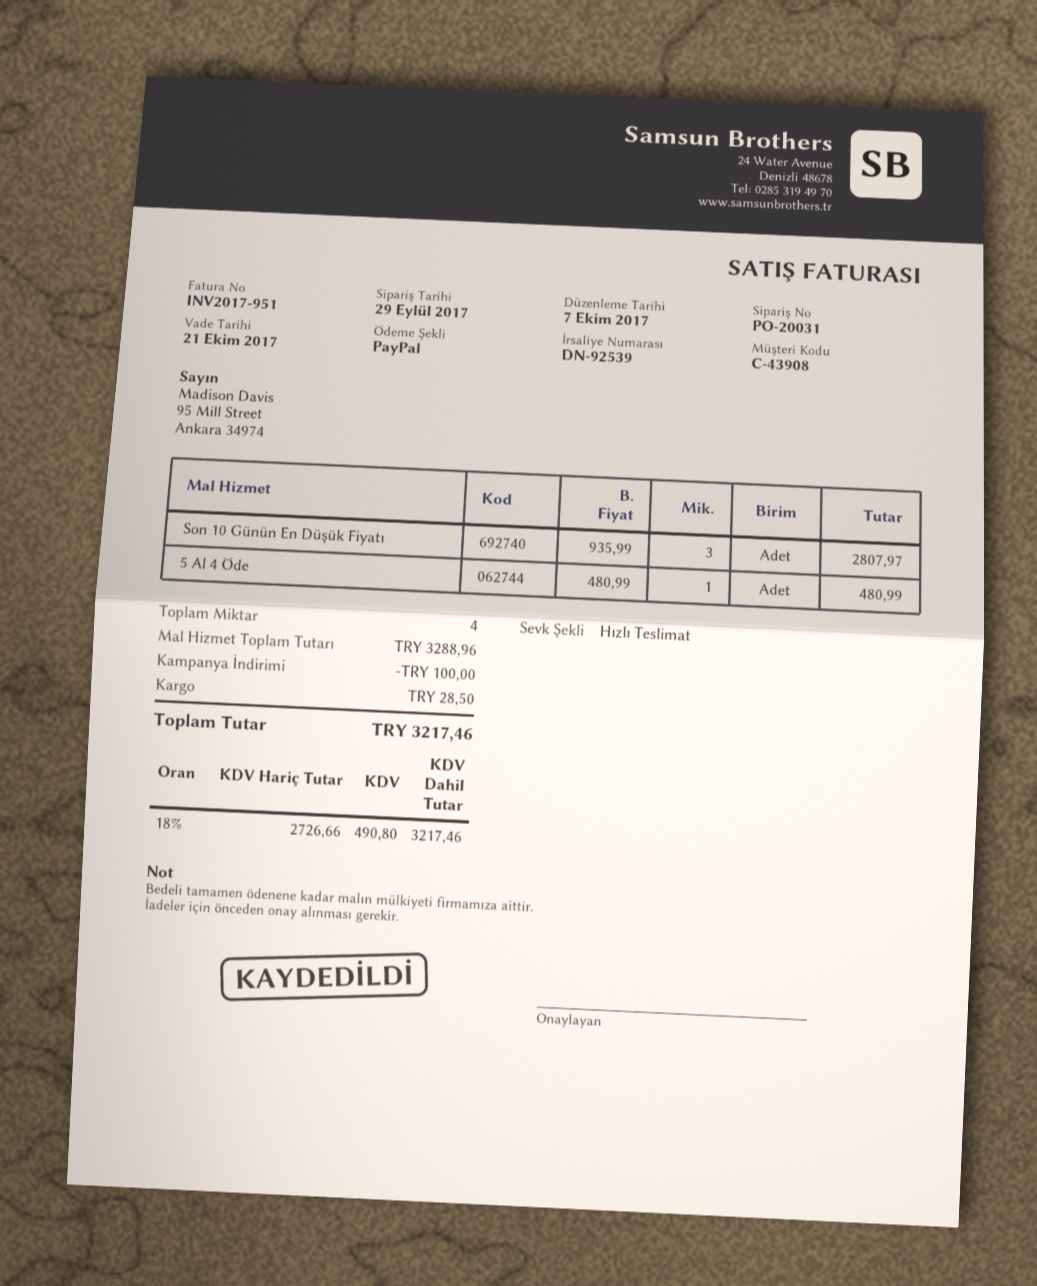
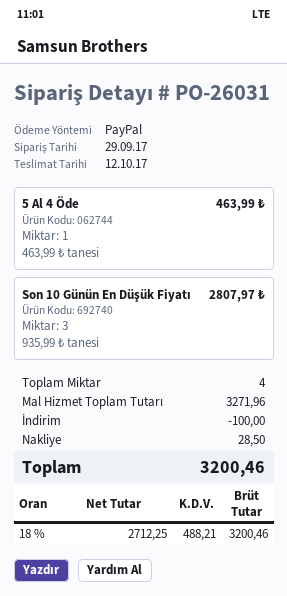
order number: PO-20031 -> PO-26031
5 Al 4 Öde: 1 x 480.99 = 480.99 -> 1 x 463.99 = 463.99
subtotal: 3288.96 -> 3271.96
net: 2726.66 -> 2712.25
tax: 18% = 490.80 -> 18% = 488.21
total: 3217.46 -> 3200.46

